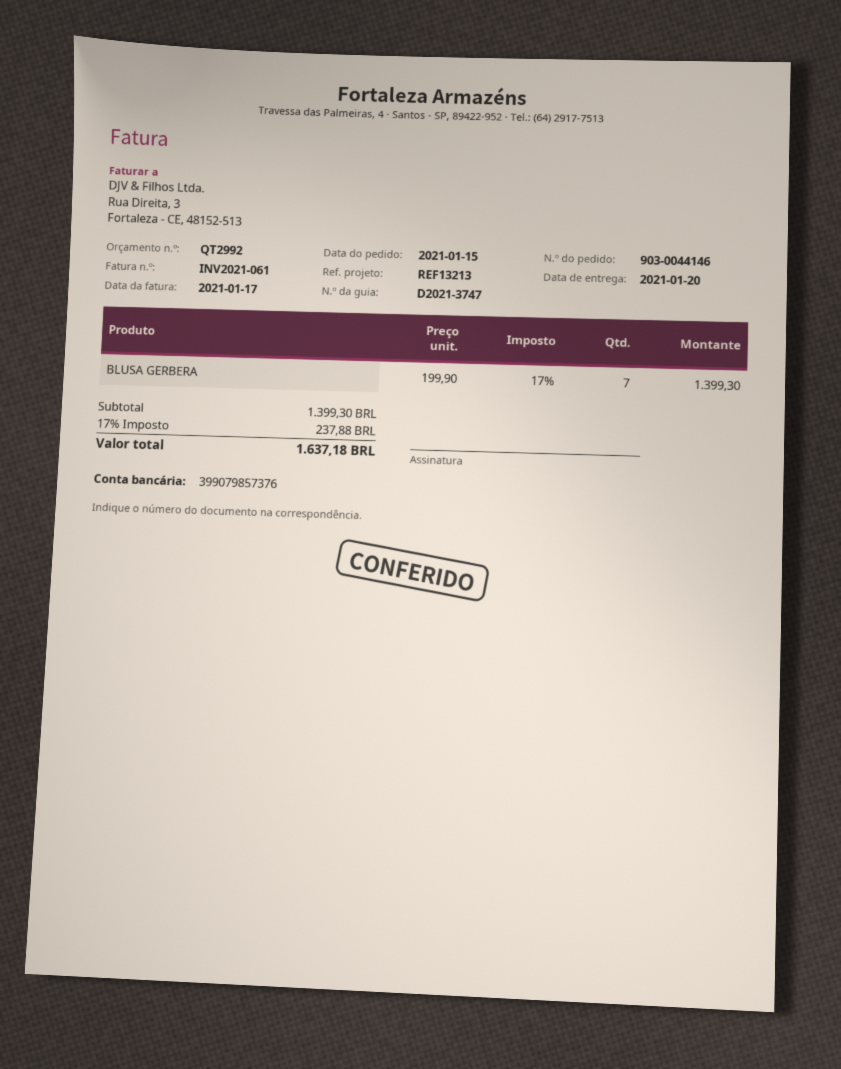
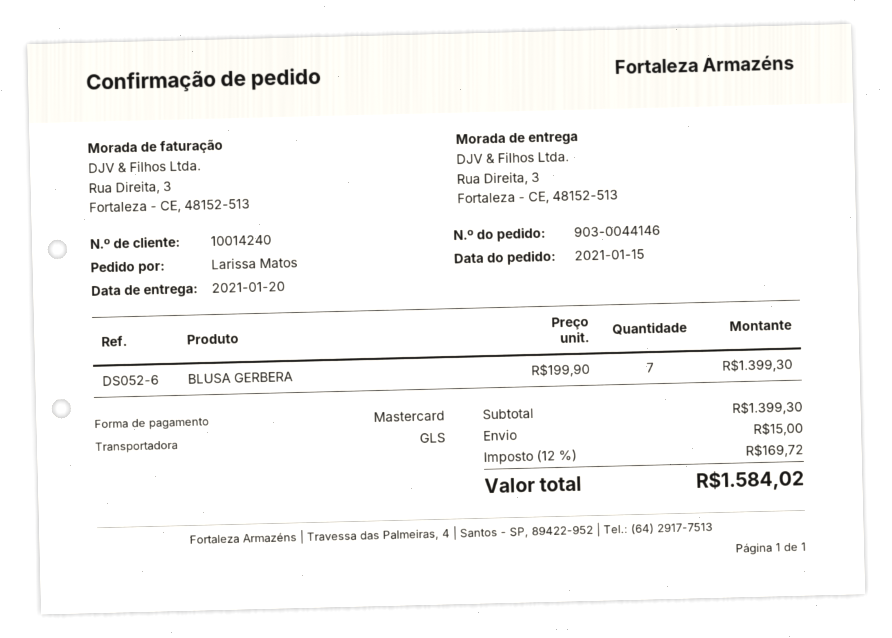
shipping: none -> 15.00
tax: 17% = 237.88 -> 12% = 169.72
total: 1637.18 -> 1584.02

